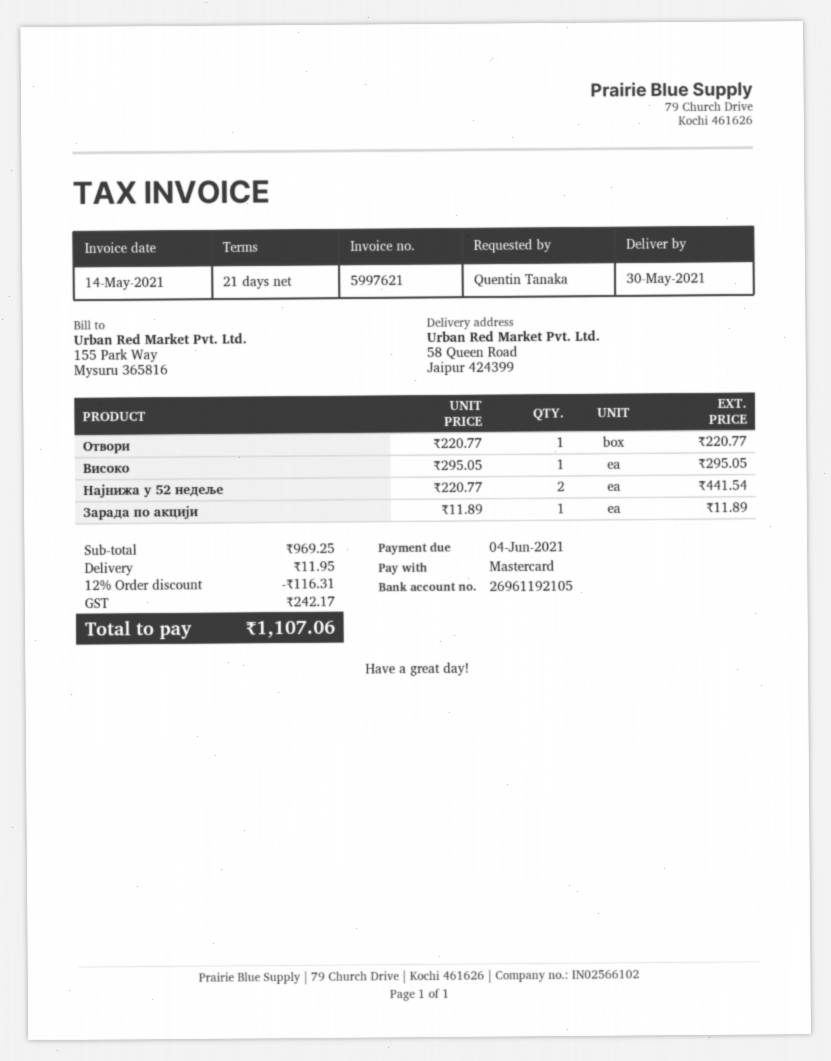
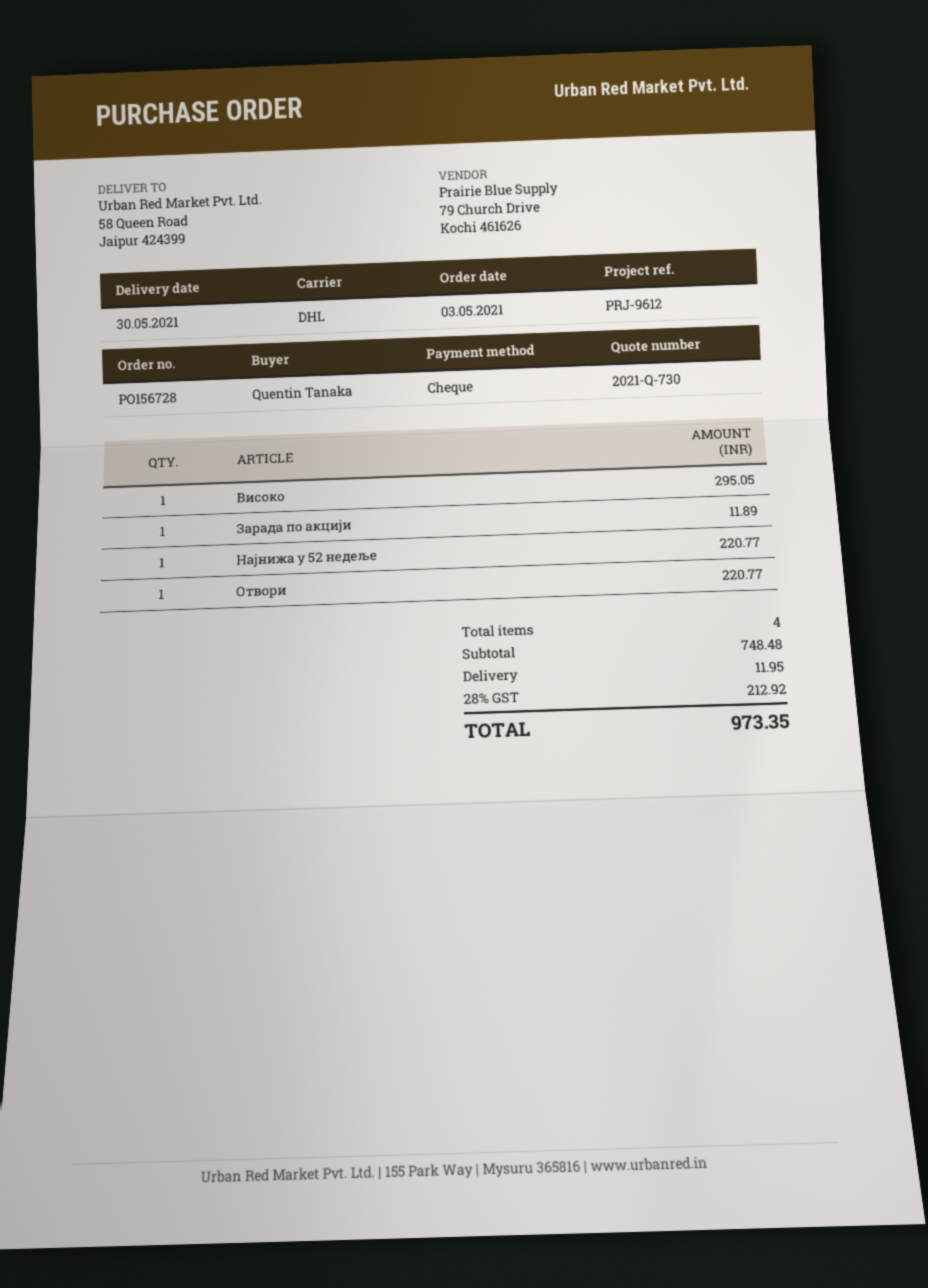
payment method: Mastercard -> cheque
Најнижа у 52 недеље: 2 for 441.54 -> 1 for 220.77
subtotal: 969.25 -> 748.48
discount: 12% = 116.31 -> none
tax: 242.17 -> 212.92
total: 1107.06 -> 973.35

